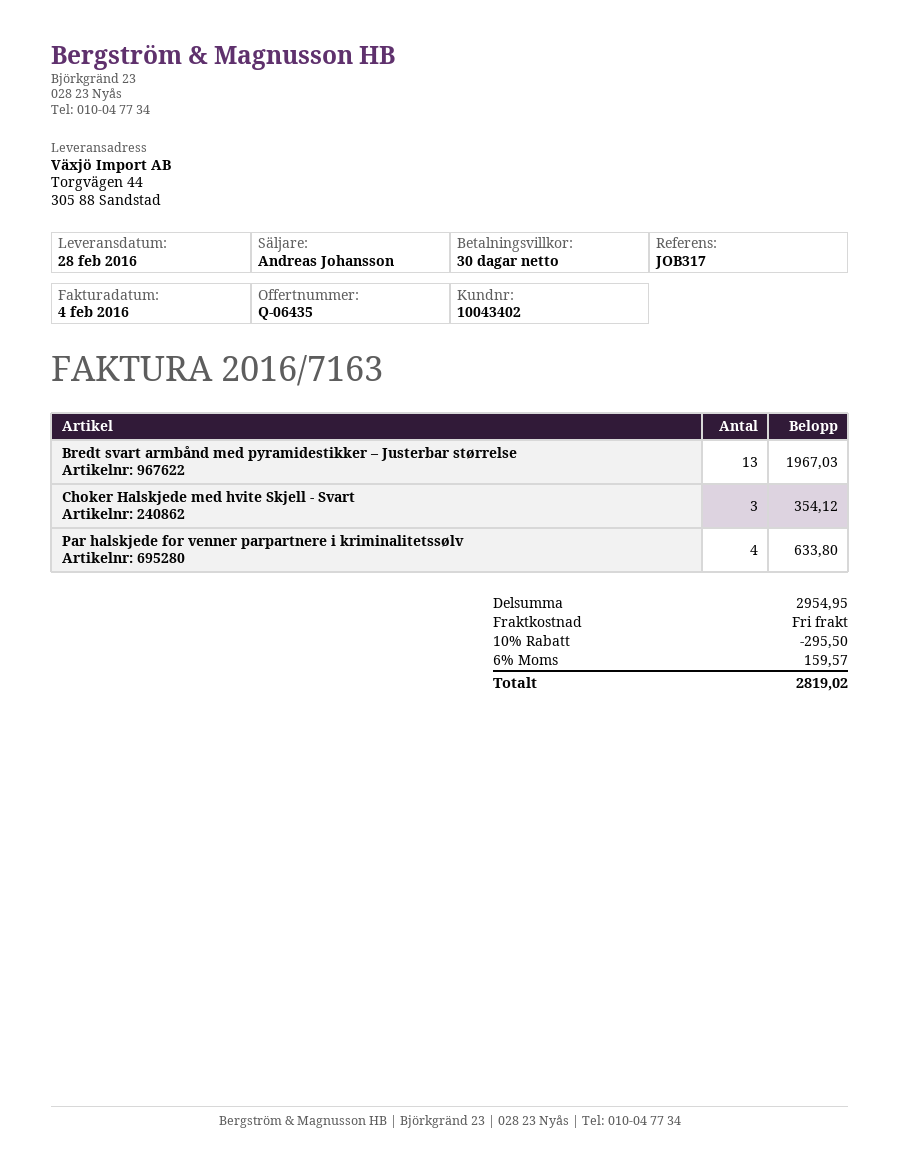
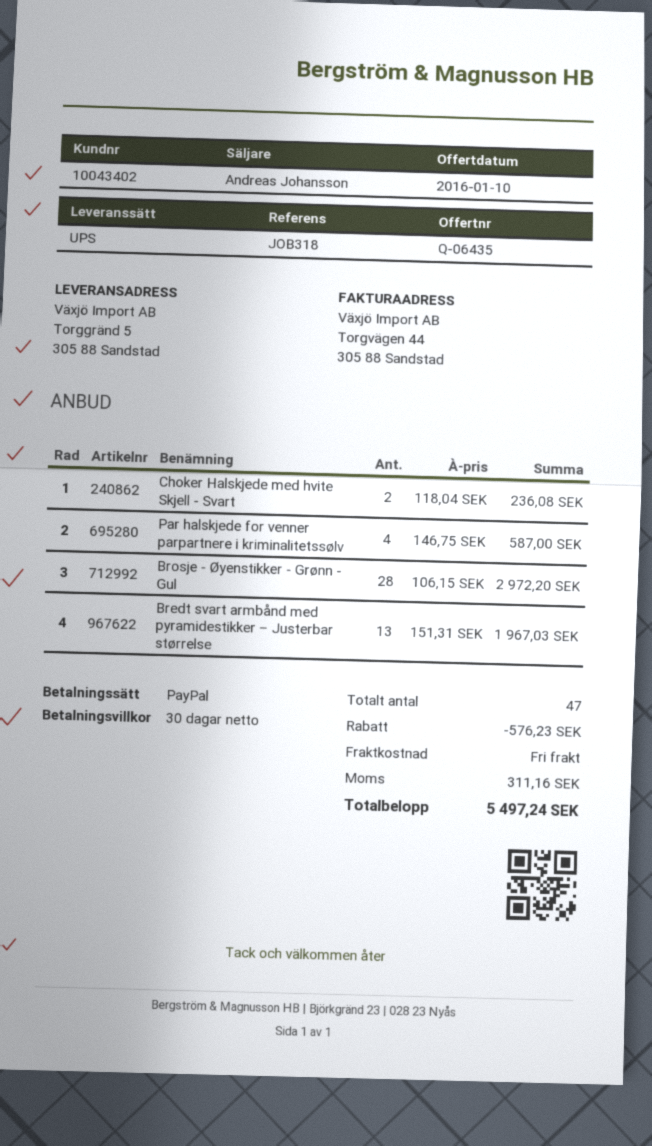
reference: JOB317 -> JOB318
ship to: Torgvägen 44, 305 88 Sandstad -> Torggränd 5, 305 88 Sandstad
Choker Halskjede med hvite Skjell - Svart: 3 for 354.12 -> 2 for 236.08
Par halskjede for venner parpartnere i kriminalitetssølv: 4 for 633.80 -> 4 for 587.00
Brosje - Øyenstikker - Grønn - Gul: none -> 28 for 2972.20
discount: 295.50 -> 576.23
tax: 159.57 -> 311.16
total: 2819.02 -> 5497.24

